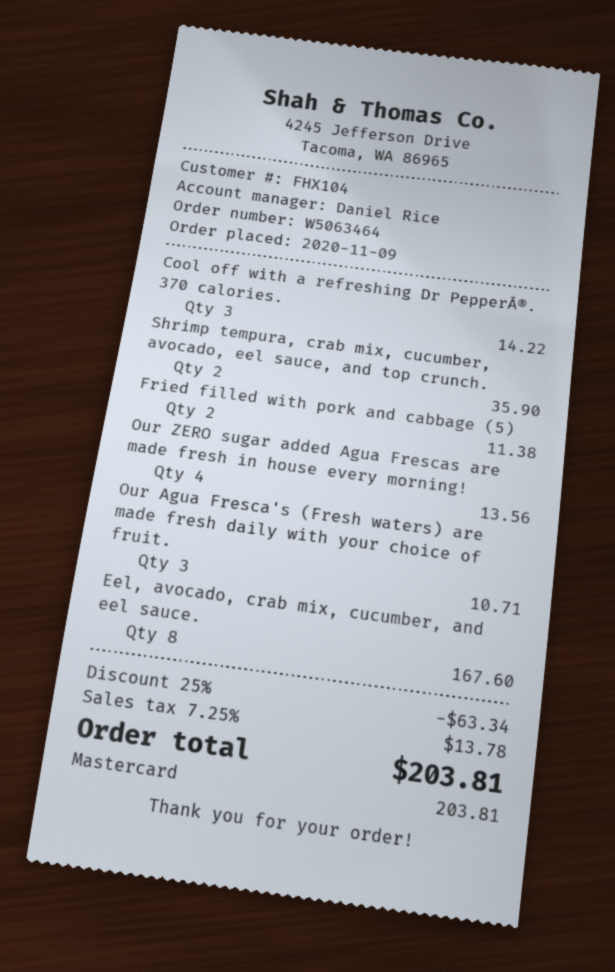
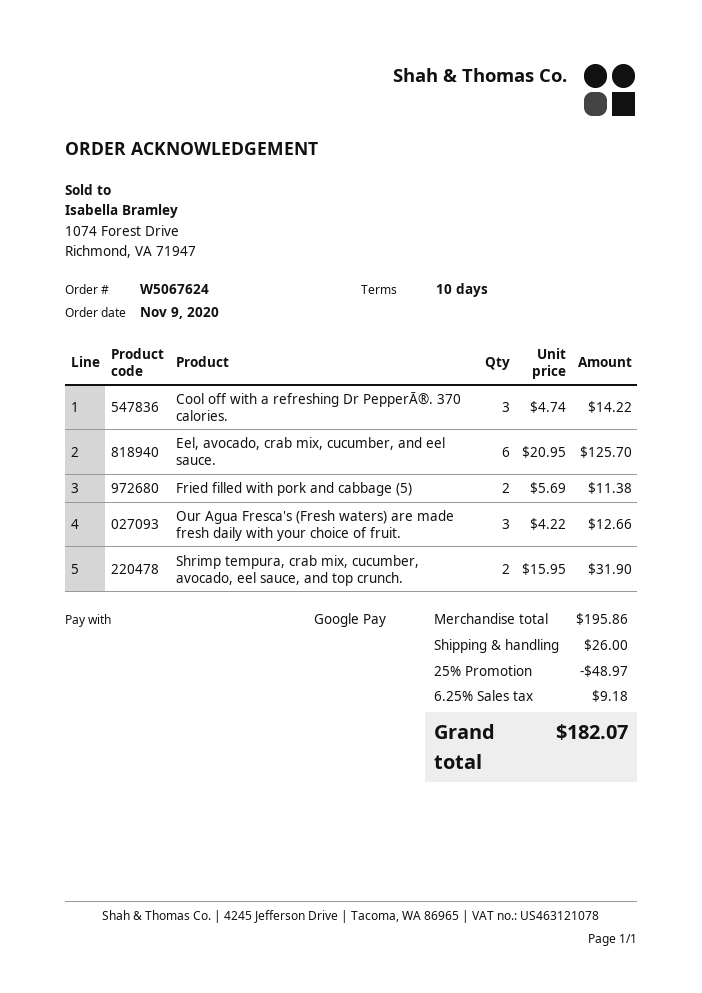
order number: W5063464 -> W5067624
payment method: Mastercard -> Google Pay
Shrimp tempura, crab mix, cucumber, avocado, eel sauce, and top crunch.: 2 for 35.90 -> 2 for 31.90
Our ZERO sugar added Agua Frescas are made fresh in house every morning!: 4 for 13.56 -> none
Our Agua Fresca's (Fresh waters) are made fresh daily with your choice of fruit.: 3 for 10.71 -> 3 for 12.66
Eel, avocado, crab mix, cucumber, and eel sauce.: 8 for 167.60 -> 6 for 125.70
discount: 25% = 63.34 -> 25% = 48.97
shipping: none -> 26.00
tax: 7.25% = 13.78 -> 6.25% = 9.18
total: 203.81 -> 182.07

